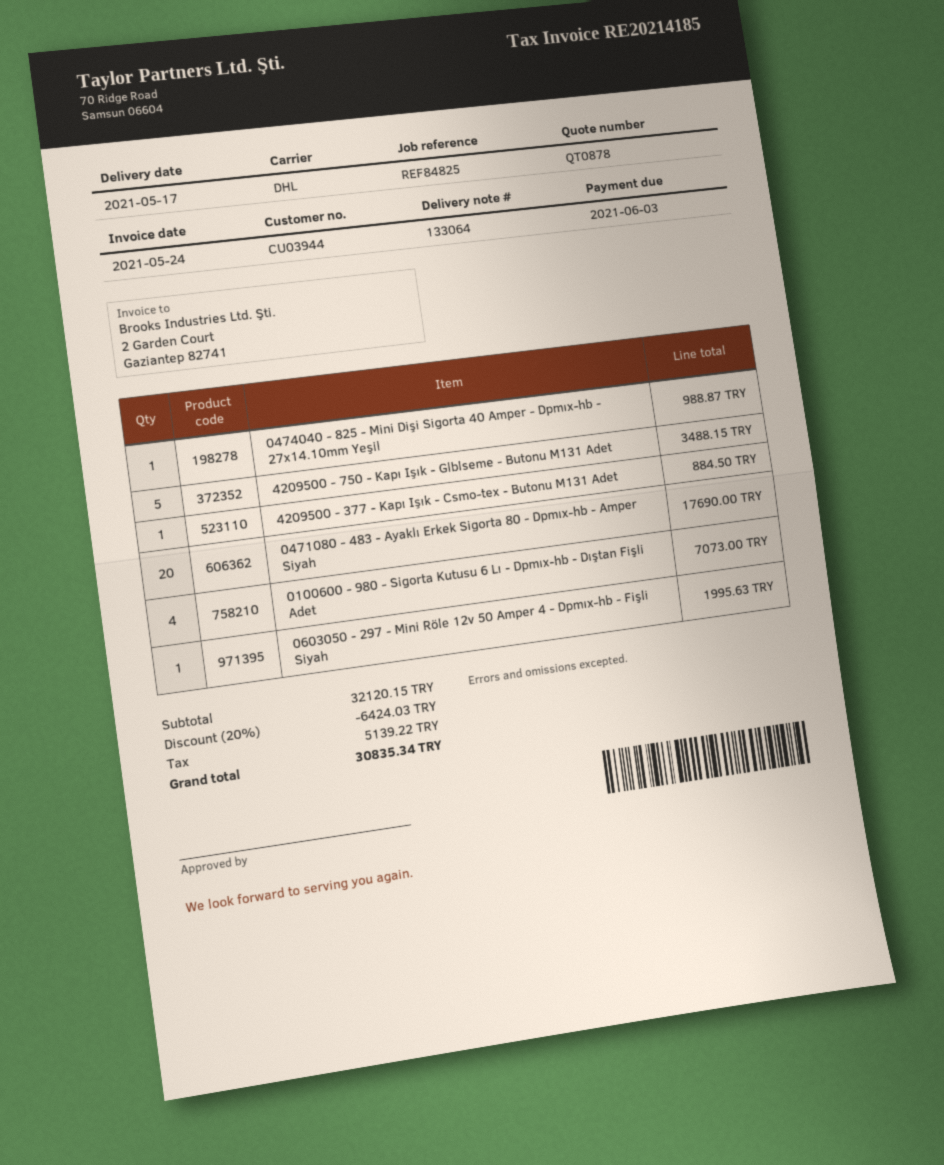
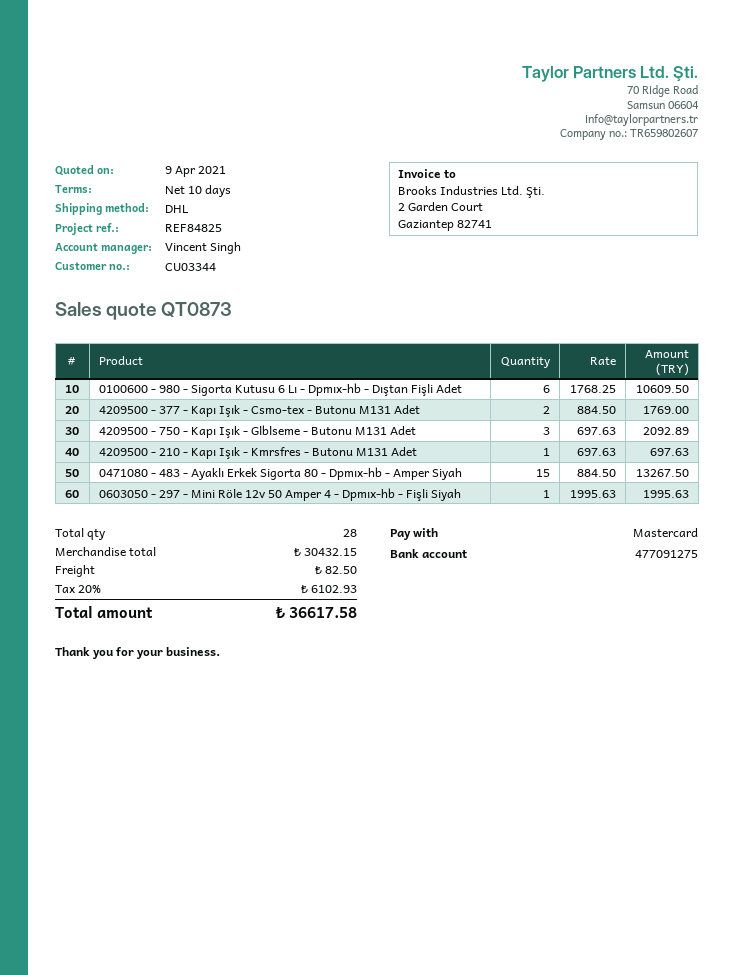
quote number: QT0878 -> QT0873
customer number: CU03944 -> CU03344
0474040 - 825 - Mini Dişi Sigorta 40 Amper - Dpmıx-hb - 27x14.10mm Yeşil: 1 for 988.87 -> none
4209500 - 750 - Kapı Işık - Glblseme - Butonu M131 Adet: 5 for 3488.15 -> 3 for 2092.89
4209500 - 377 - Kapı Işık - Csmo-tex - Butonu M131 Adet: 1 for 884.50 -> 2 for 1769.00
0471080 - 483 - Ayaklı Erkek Sigorta 80 - Dpmıx-hb - Amper Siyah: 20 for 17690.00 -> 15 for 13267.50
0100600 - 980 - Sigorta Kutusu 6 Lı - Dpmıx-hb - Dıştan Fişli Adet: 4 for 7073.00 -> 6 for 10609.50
4209500 - 210 - Kapı Işık - Kmrsfres - Butonu M131 Adet: none -> 1 for 697.63
subtotal: 32120.15 -> 30432.15
discount: 20% = 6424.03 -> none
shipping: none -> 82.50
tax: 5139.22 -> 6102.93
total: 30835.34 -> 36617.58

